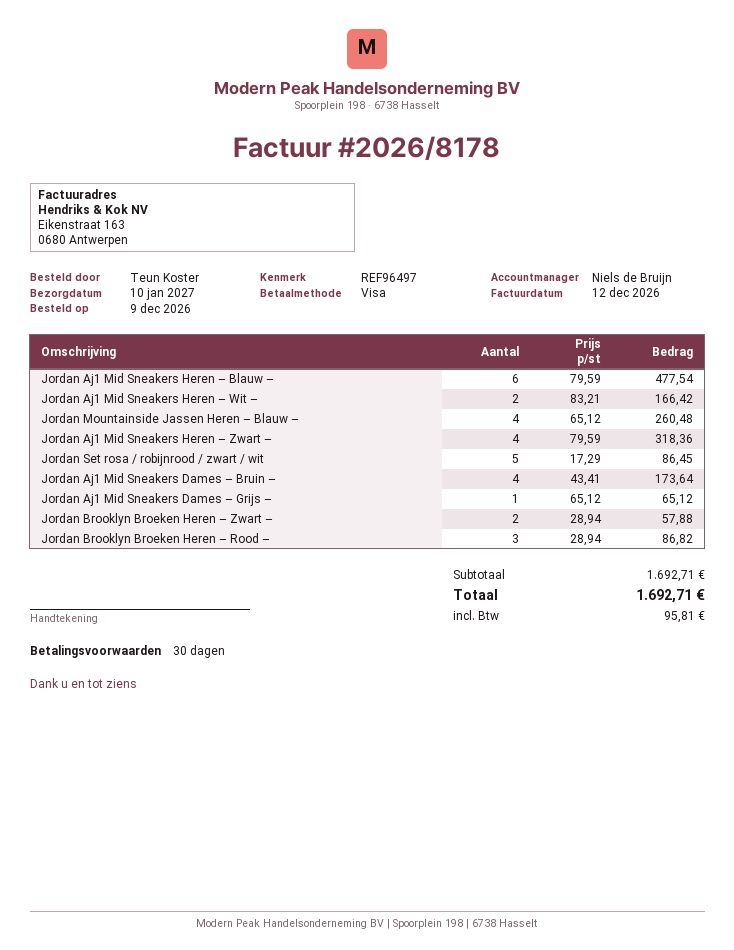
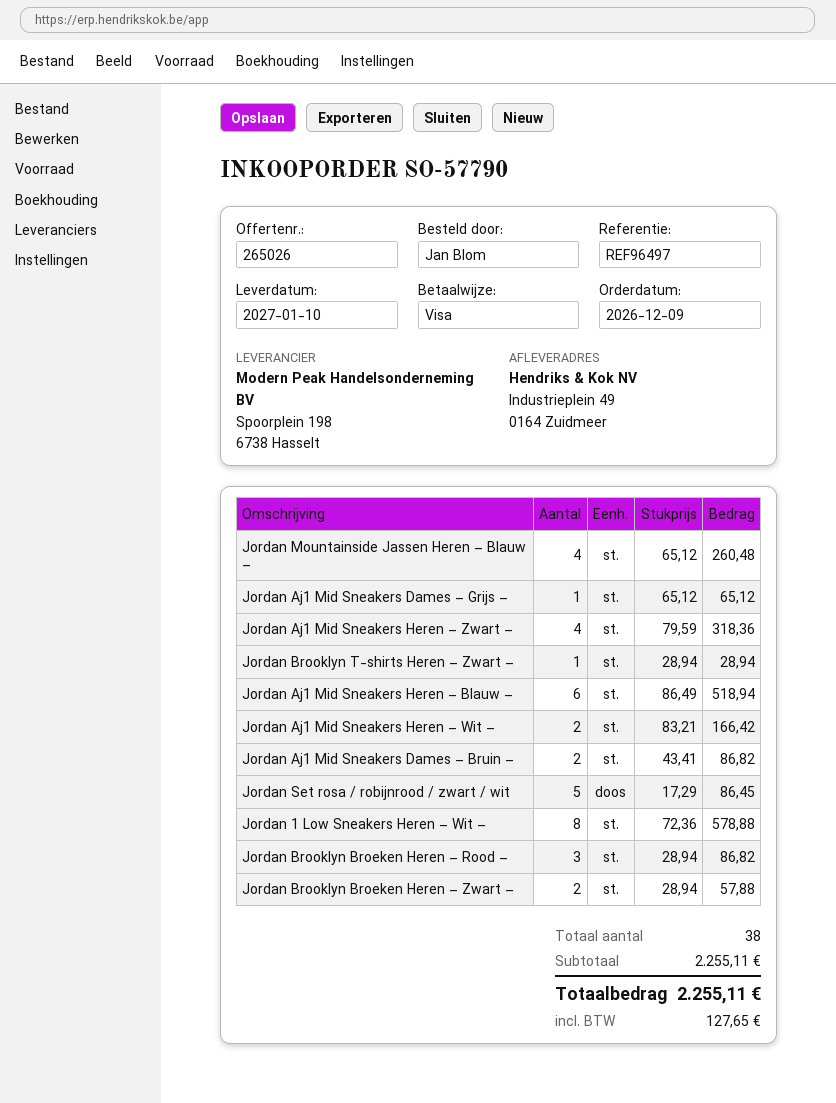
ordered by: Teun Koster -> Jan Blom
Jordan Aj1 Mid Sneakers Heren – Blauw –: 6 x 79.59 = 477.54 -> 6 x 86.49 = 518.94
Jordan Aj1 Mid Sneakers Dames – Bruin –: 4 x 43.41 = 173.64 -> 2 x 43.41 = 86.82
Jordan Brooklyn T-shirts Heren – Zwart –: none -> 1 x 28.94 = 28.94
Jordan 1 Low Sneakers Heren – Wit –: none -> 8 x 72.36 = 578.88
subtotal: 1692.71 -> 2255.11
tax: 95.81 -> 127.65
total: 1692.71 -> 2255.11

